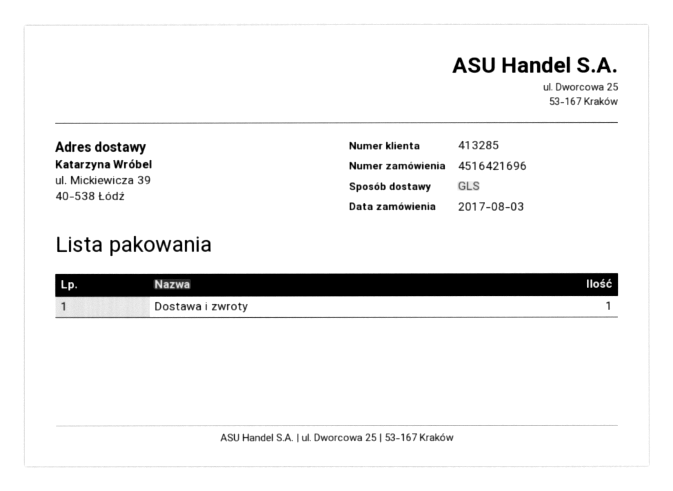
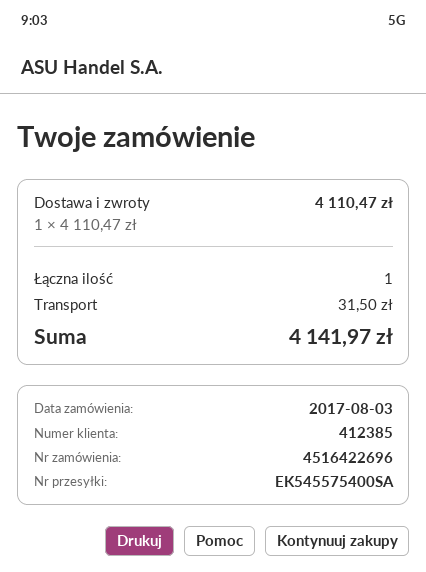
order number: 4516421696 -> 4516422696
customer number: 413285 -> 412385

